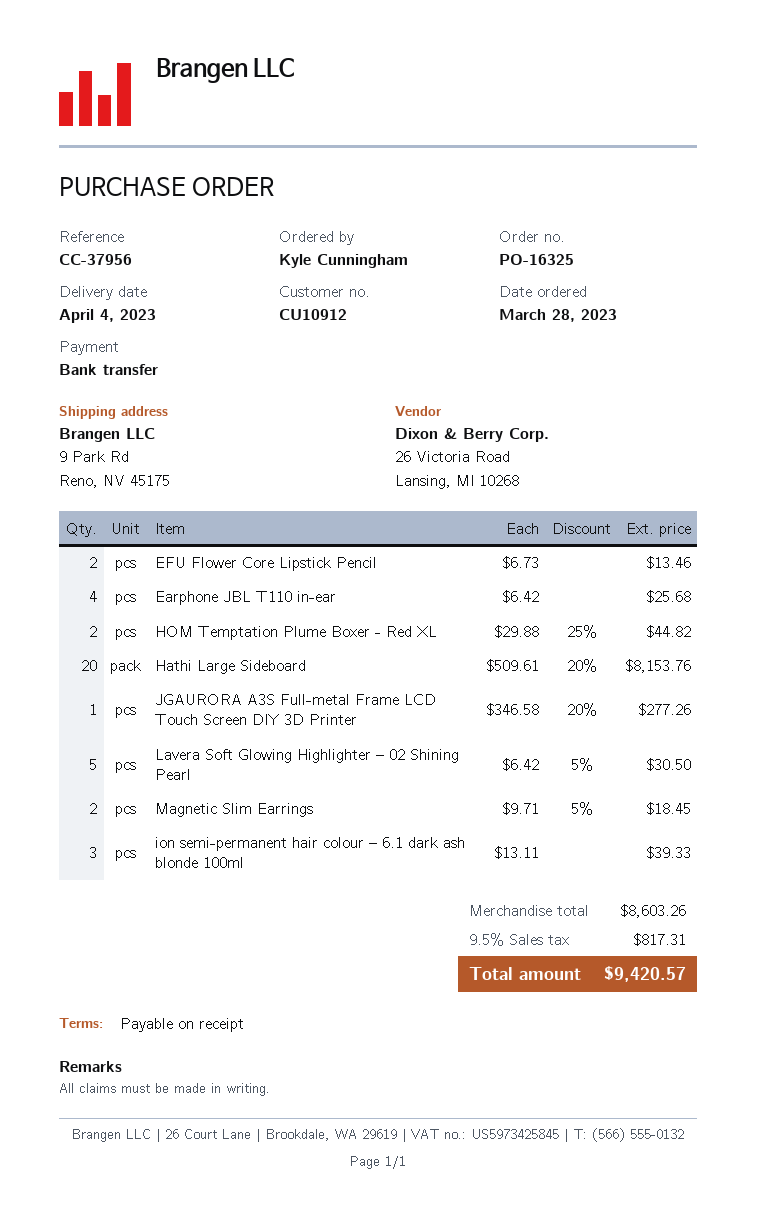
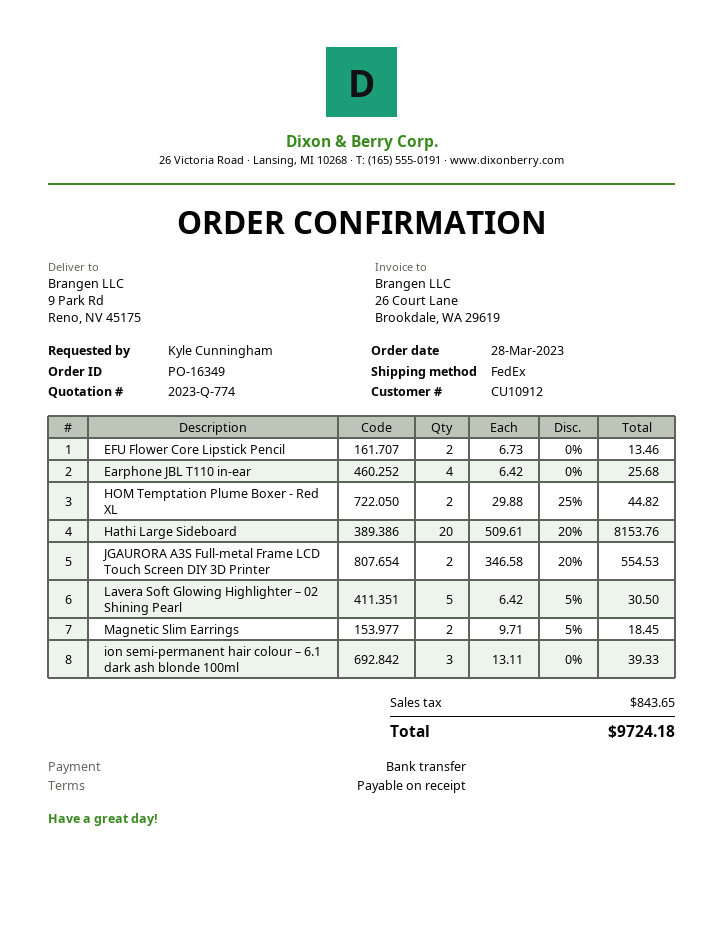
order number: PO-16325 -> PO-16349
JGAURORA A3S Full-metal Frame LCD Touch Screen DIY 3D Printer: 1 x 346.58 - 20% = 277.26 -> 2 x 346.58 - 20% = 554.53
tax: 817.31 -> 843.65
total: 9420.57 -> 9724.18

